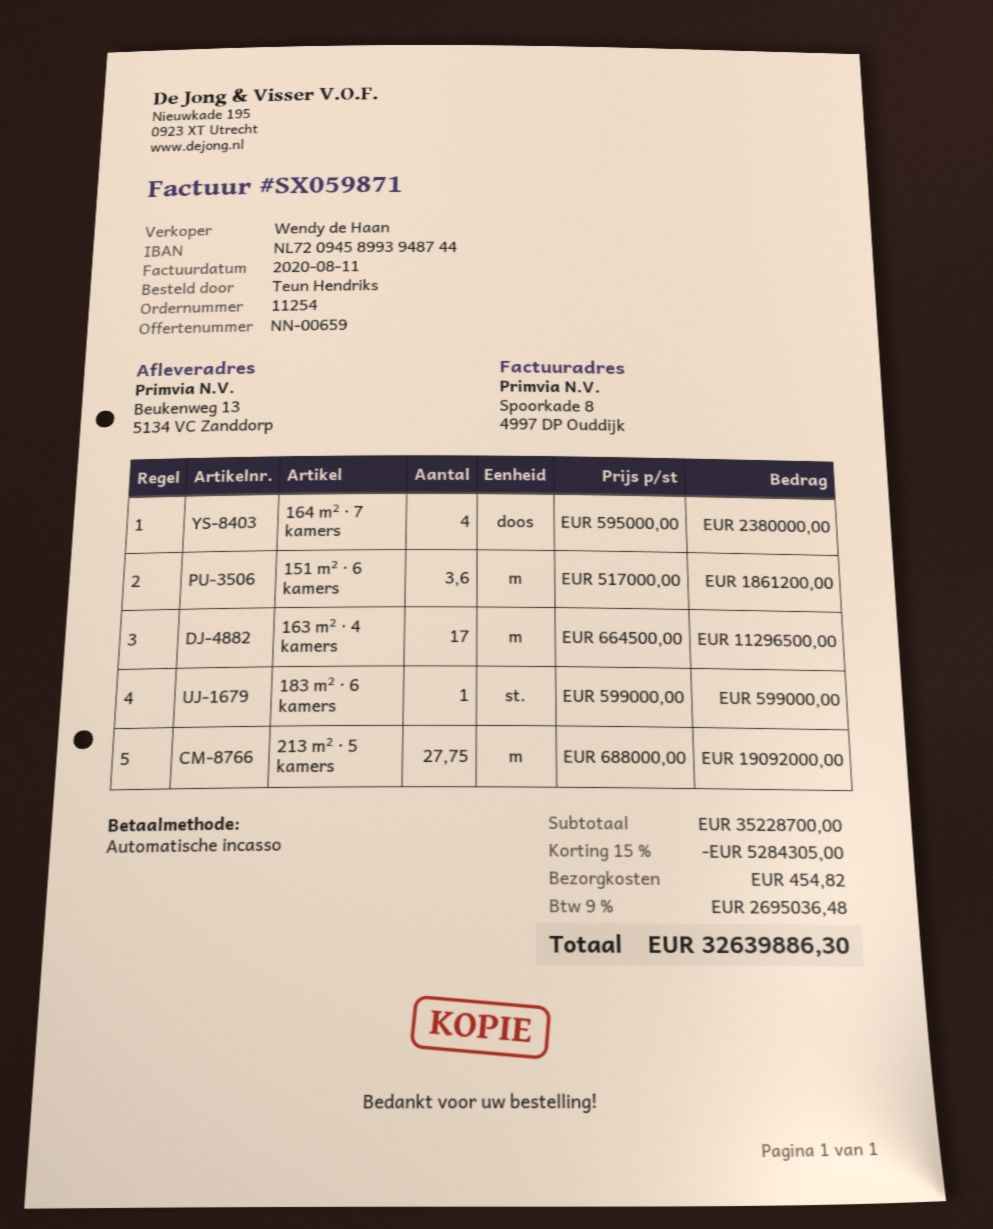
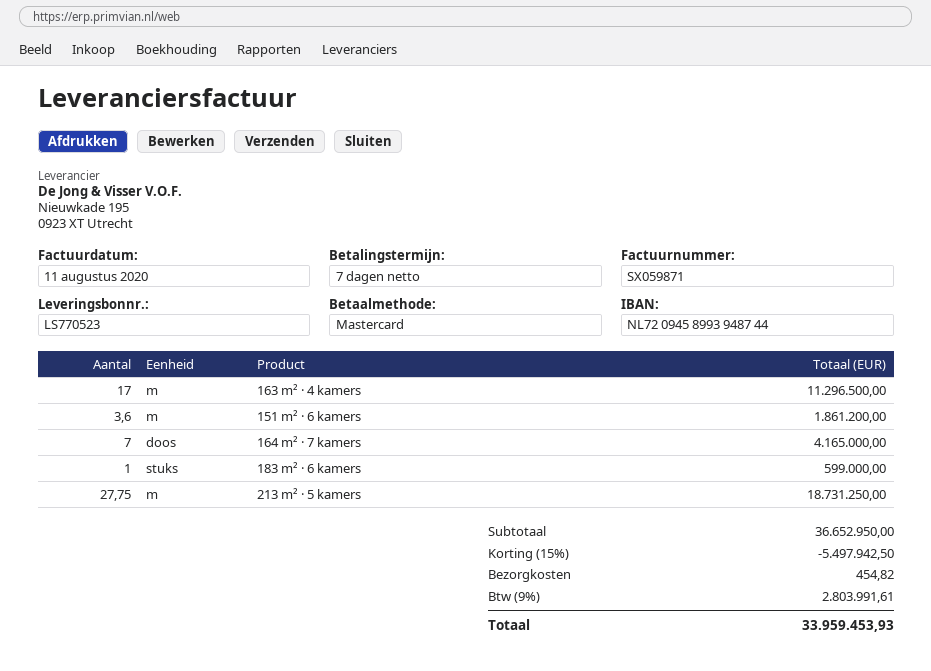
payment method: direct debit -> Mastercard
164 m² · 7 kamers: 4 for 2380000.00 -> 7 for 4165000.00
213 m² · 5 kamers: 27.75 for 19092000.00 -> 27.75 for 18731250.00
subtotal: 35228700.00 -> 36652950.00
discount: 15% = 5284305.00 -> 15% = 5497942.50
tax: 9% = 2695036.48 -> 9% = 2803991.61
total: 32639886.30 -> 33959453.93

